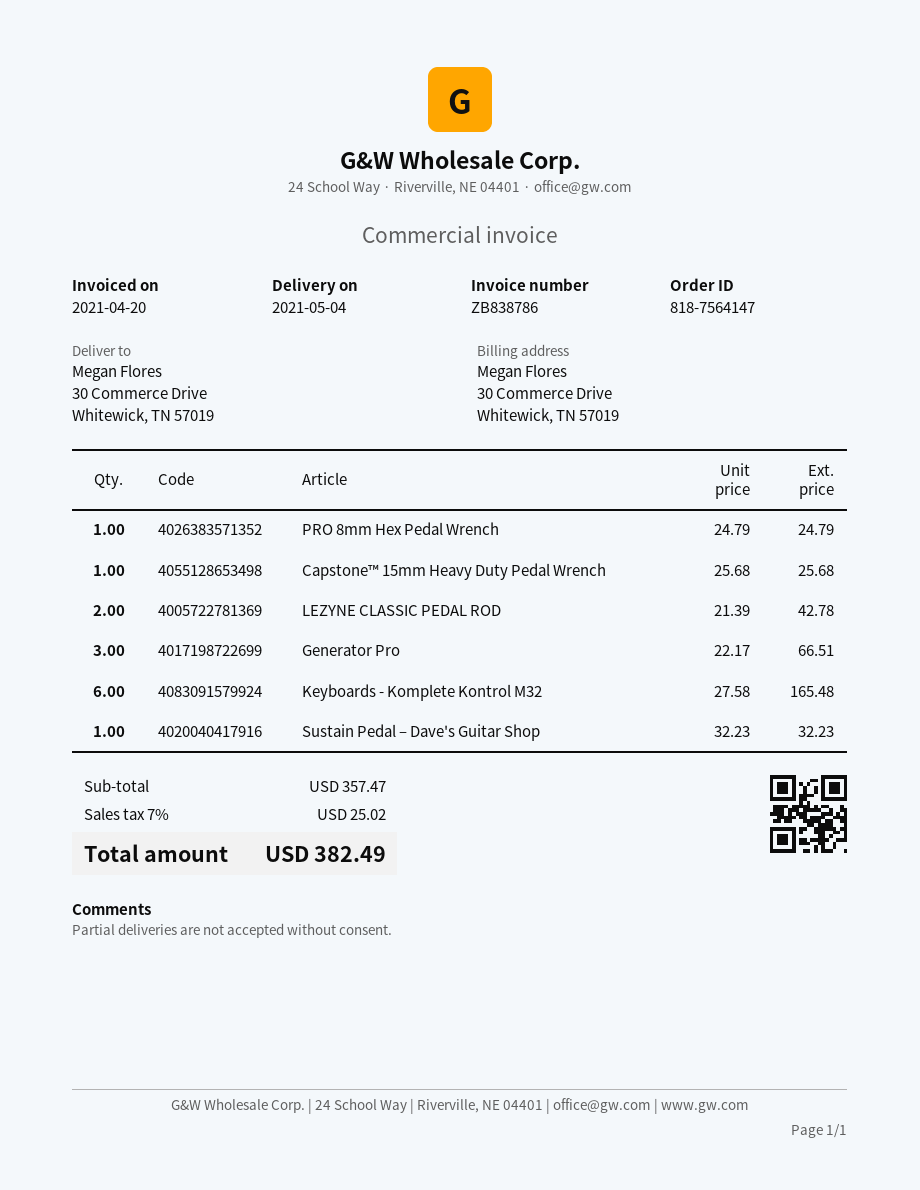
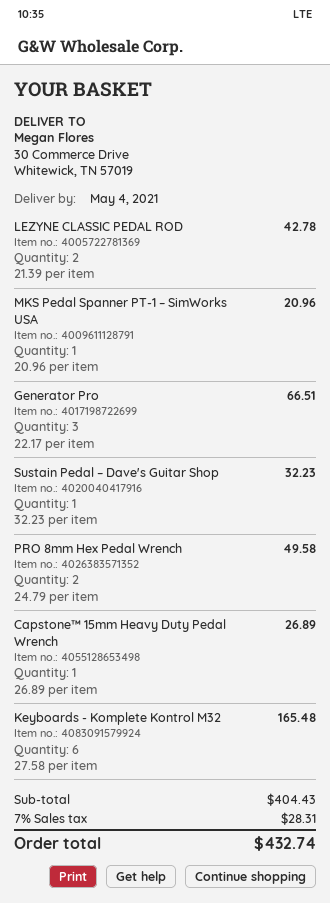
PRO 8mm Hex Pedal Wrench: 1 x 24.79 = 24.79 -> 2 x 24.79 = 49.58
Capstone™ 15mm Heavy Duty Pedal Wrench: 1 x 25.68 = 25.68 -> 1 x 26.89 = 26.89
MKS Pedal Spanner PT-1 – SimWorks USA: none -> 1 x 20.96 = 20.96
subtotal: 357.47 -> 404.43
tax: 7% = 25.02 -> 7% = 28.31
total: 382.49 -> 432.74

